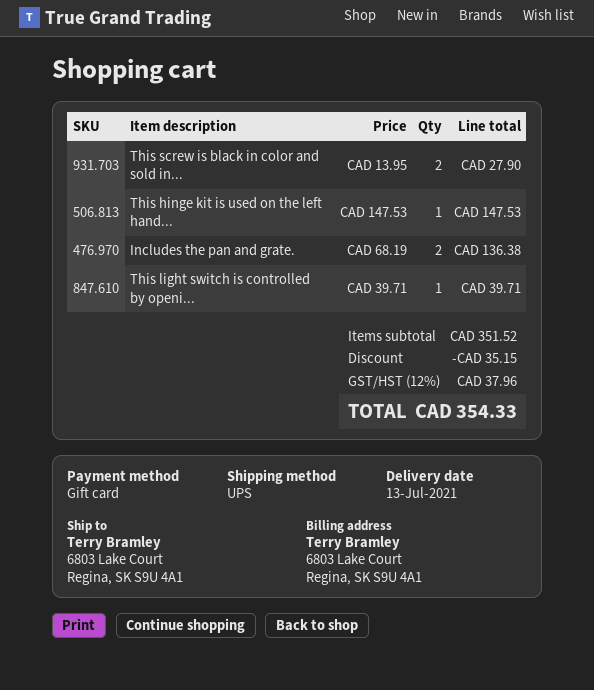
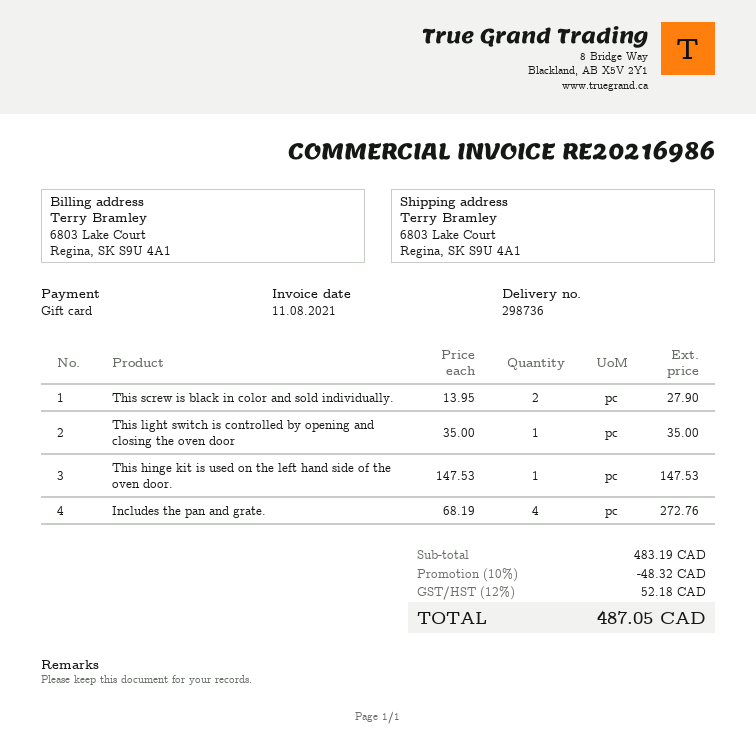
Includes the pan and grate.: 2 x 68.19 = 136.38 -> 4 x 68.19 = 272.76
This light switch is controlled by openi...: 1 x 39.71 = 39.71 -> 1 x 35.00 = 35.00
subtotal: 351.52 -> 483.19
discount: 35.15 -> 48.32
tax: 12% = 37.96 -> 12% = 52.18
total: 354.33 -> 487.05

